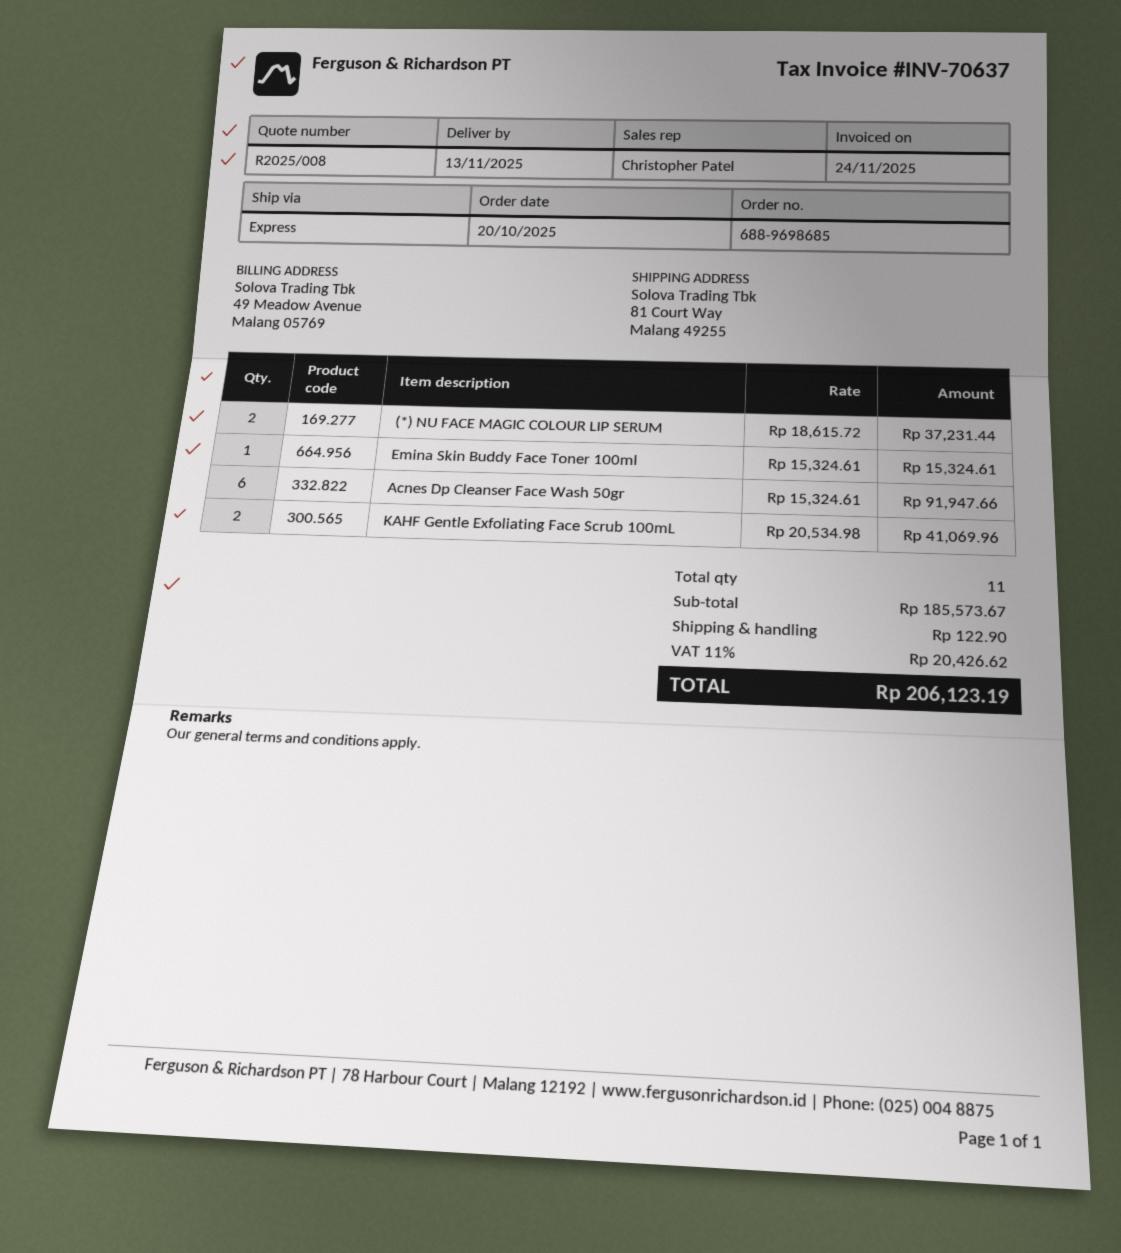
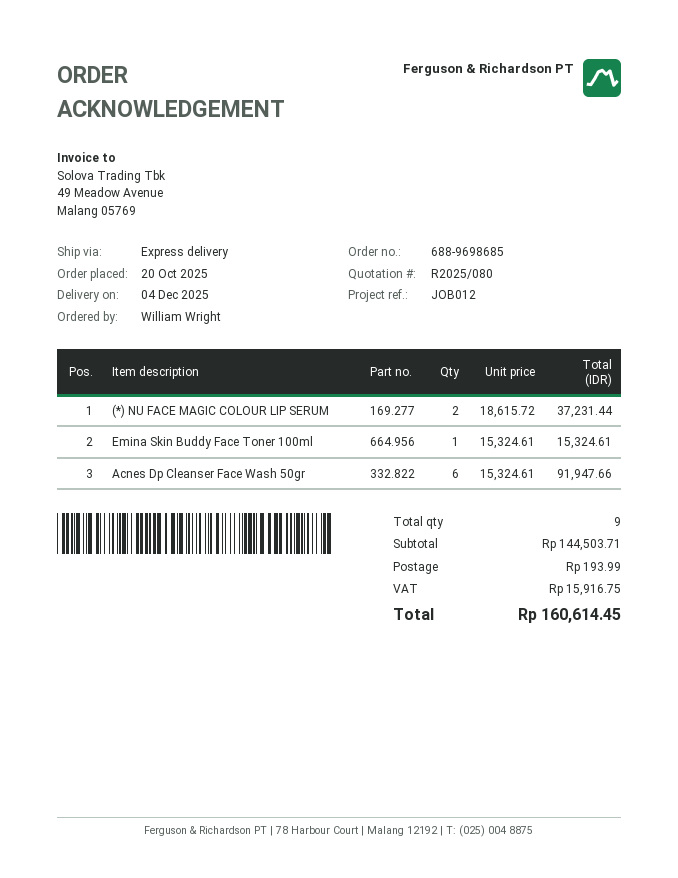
quote number: R2025/008 -> R2025/080
delivery date: 2025-11-13 -> 2025-12-04
KAHF Gentle Exfoliating Face Scrub 100mL: 2 x 20534.98 = 41069.96 -> none
total quantity: 11 -> 9
subtotal: 185573.67 -> 144503.71
shipping: 122.90 -> 193.99
tax: 20426.62 -> 15916.75
total: 206123.19 -> 160614.45

